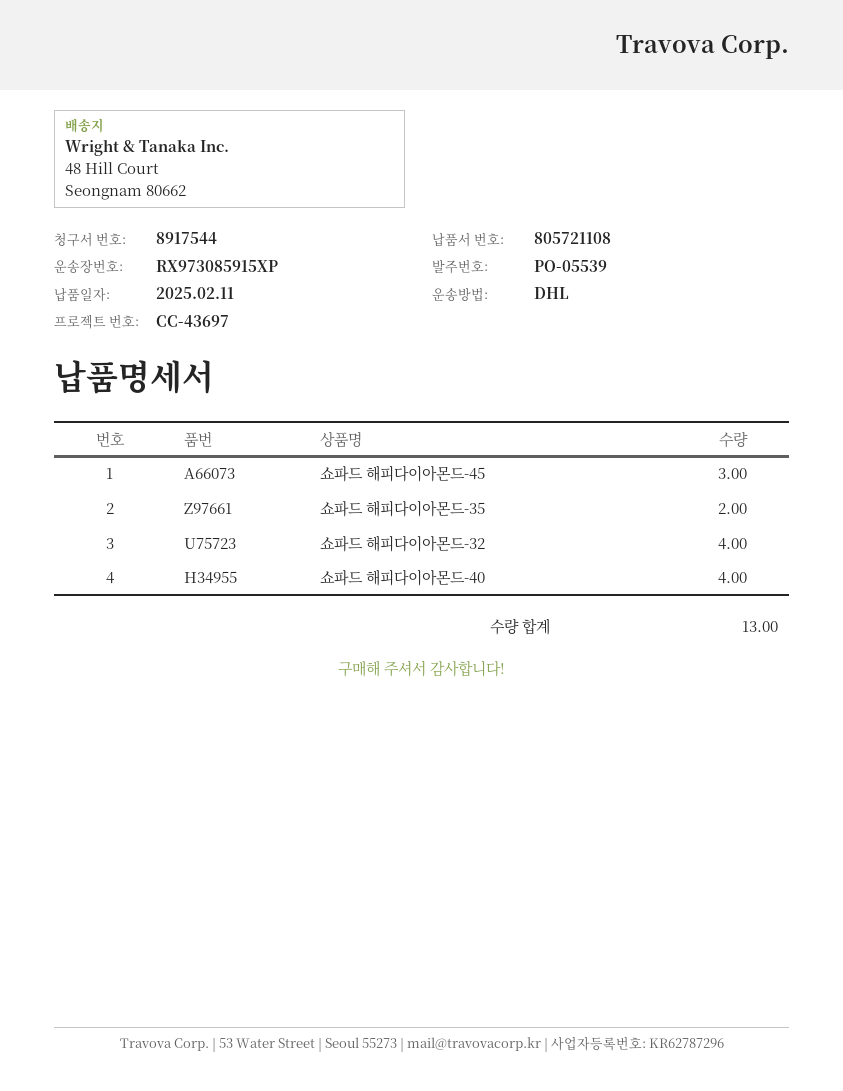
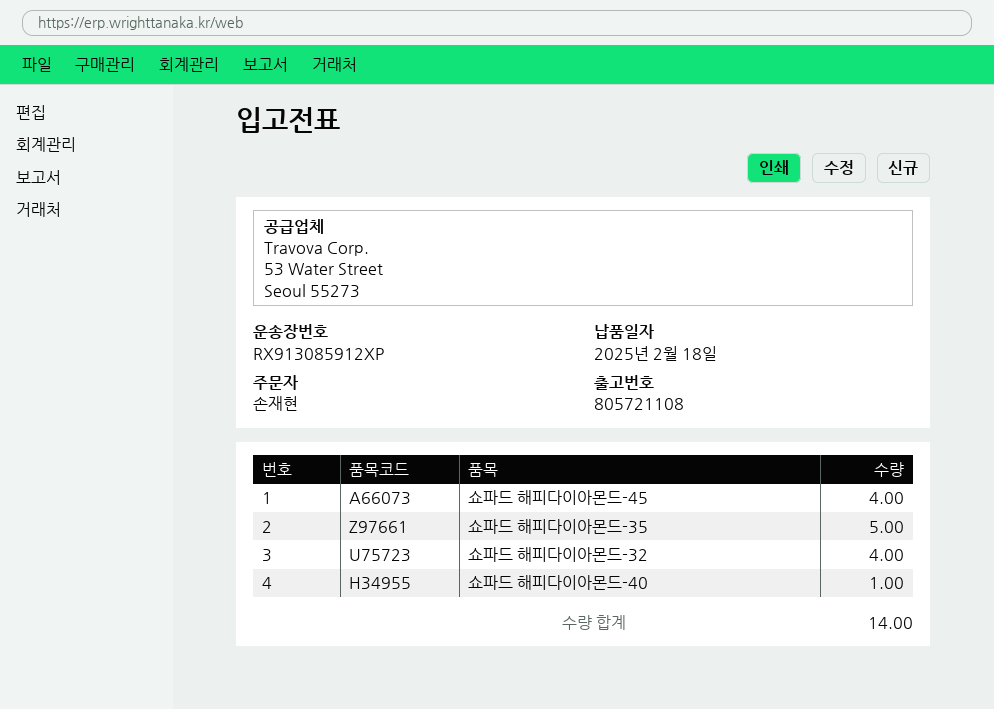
delivery date: 2025-02-11 -> 2025-02-18
tracking number: RX973085915XP -> RX913085912XP
쇼파드 해피다이아몬드-45: 3 -> 4
쇼파드 해피다이아몬드-35: 2 -> 5
쇼파드 해피다이아몬드-40: 4 -> 1
total quantity: 13 -> 14

